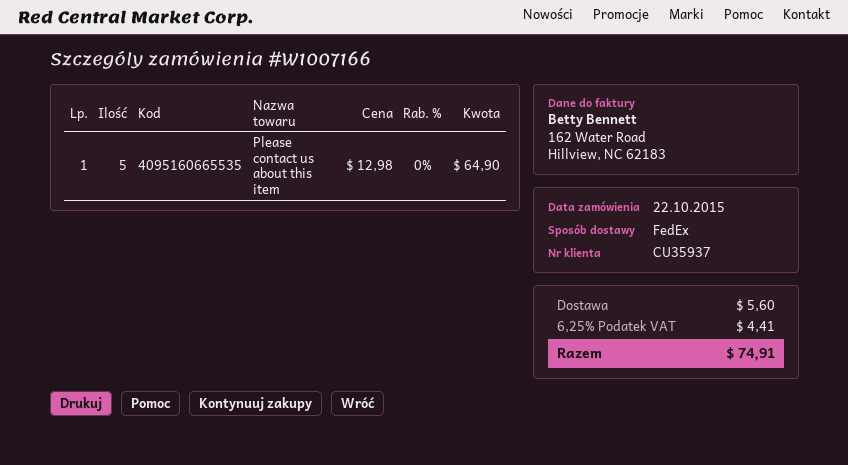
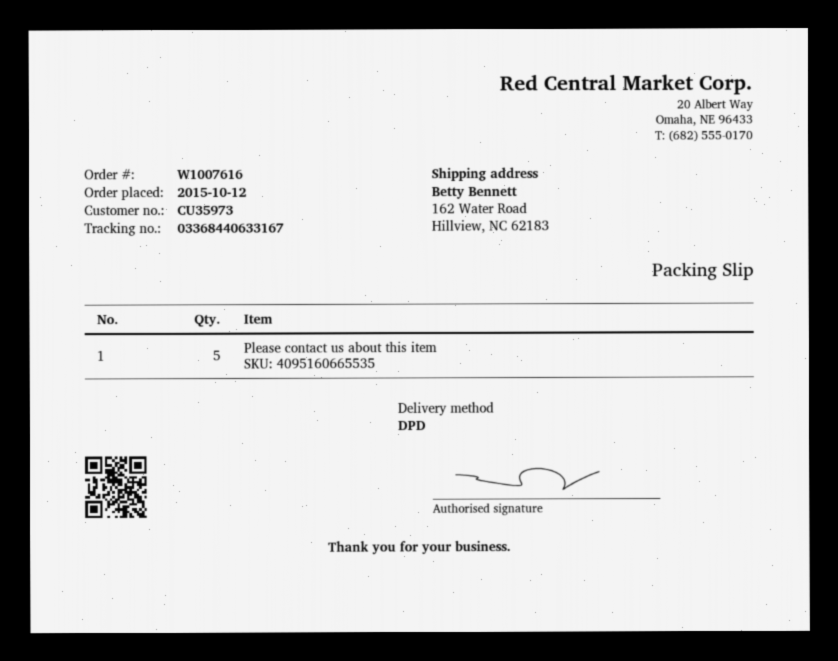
order number: W1007166 -> W1007616
order date: 2015-10-22 -> 2015-10-12
customer number: CU35937 -> CU35973
shipping method: FedEx -> DPD

